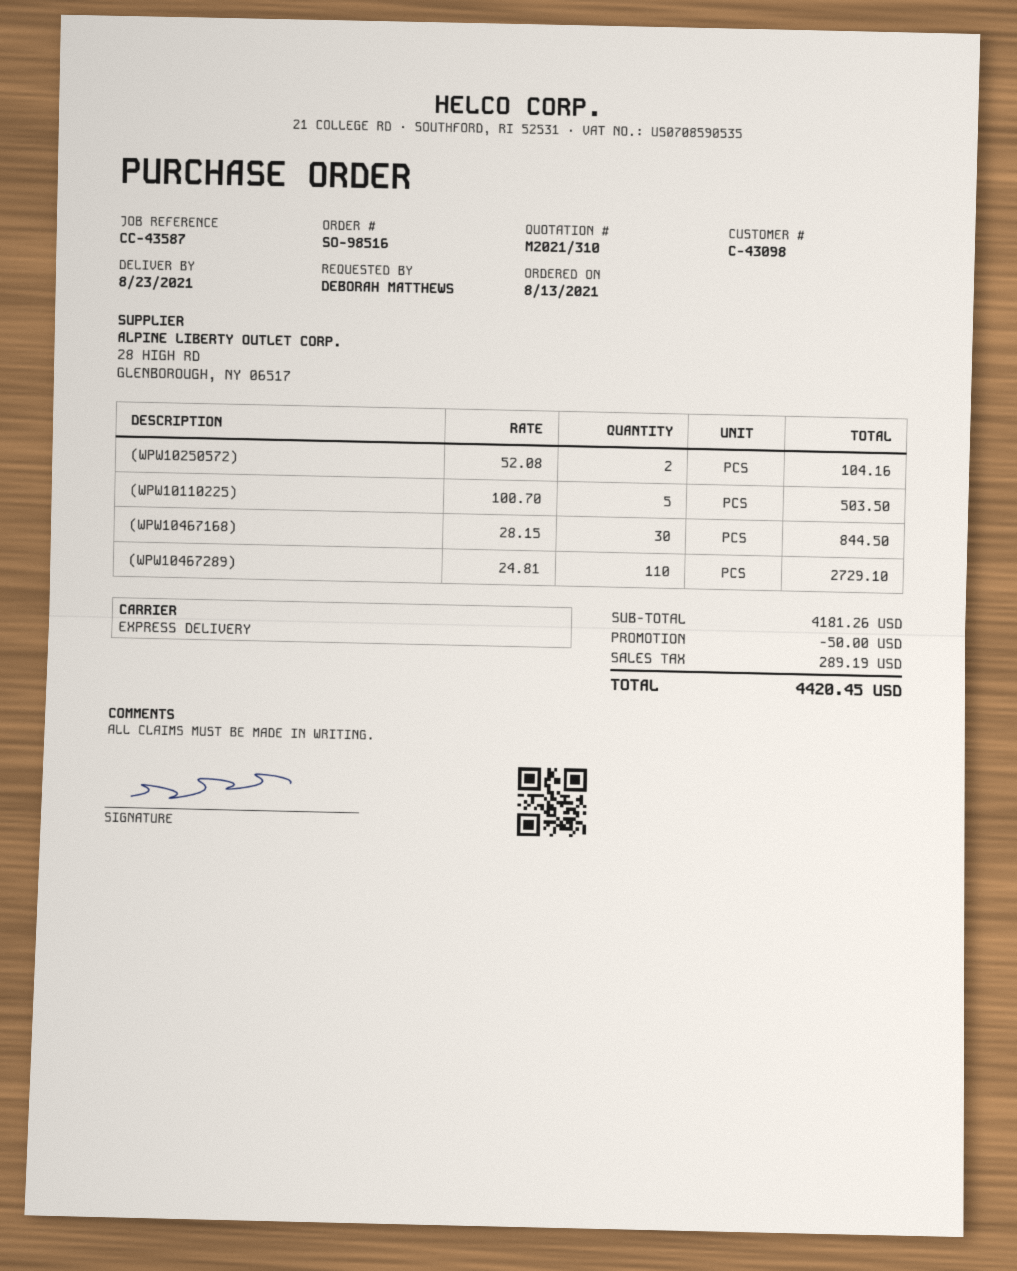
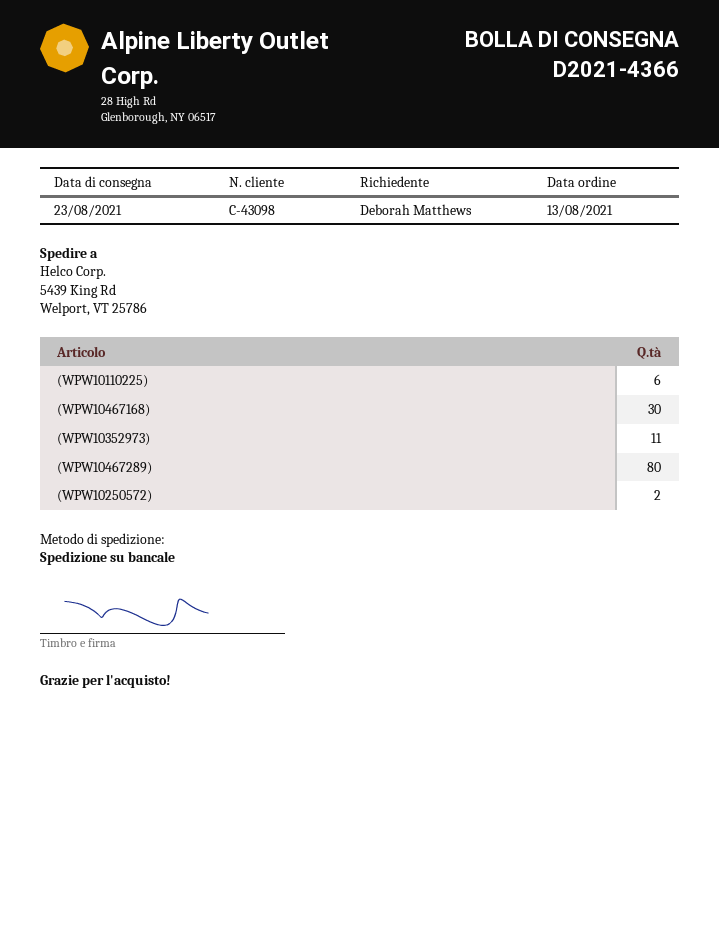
shipping method: express -> pallet freight
(WPW10110225): 5 -> 6
(WPW10467289): 110 -> 80
(WPW10352973): none -> 11

